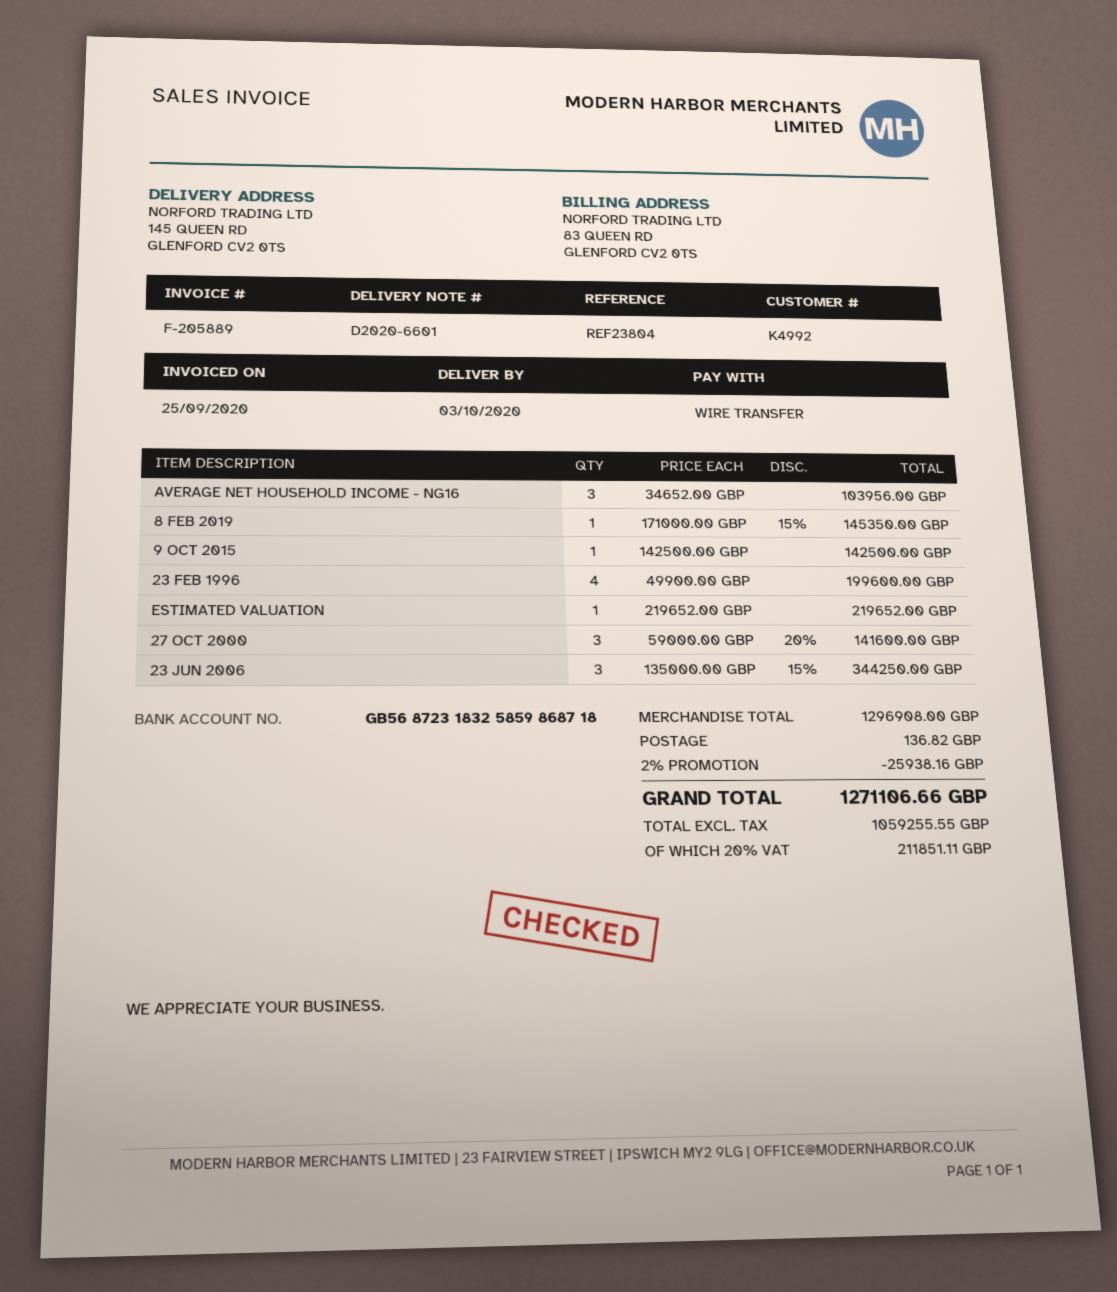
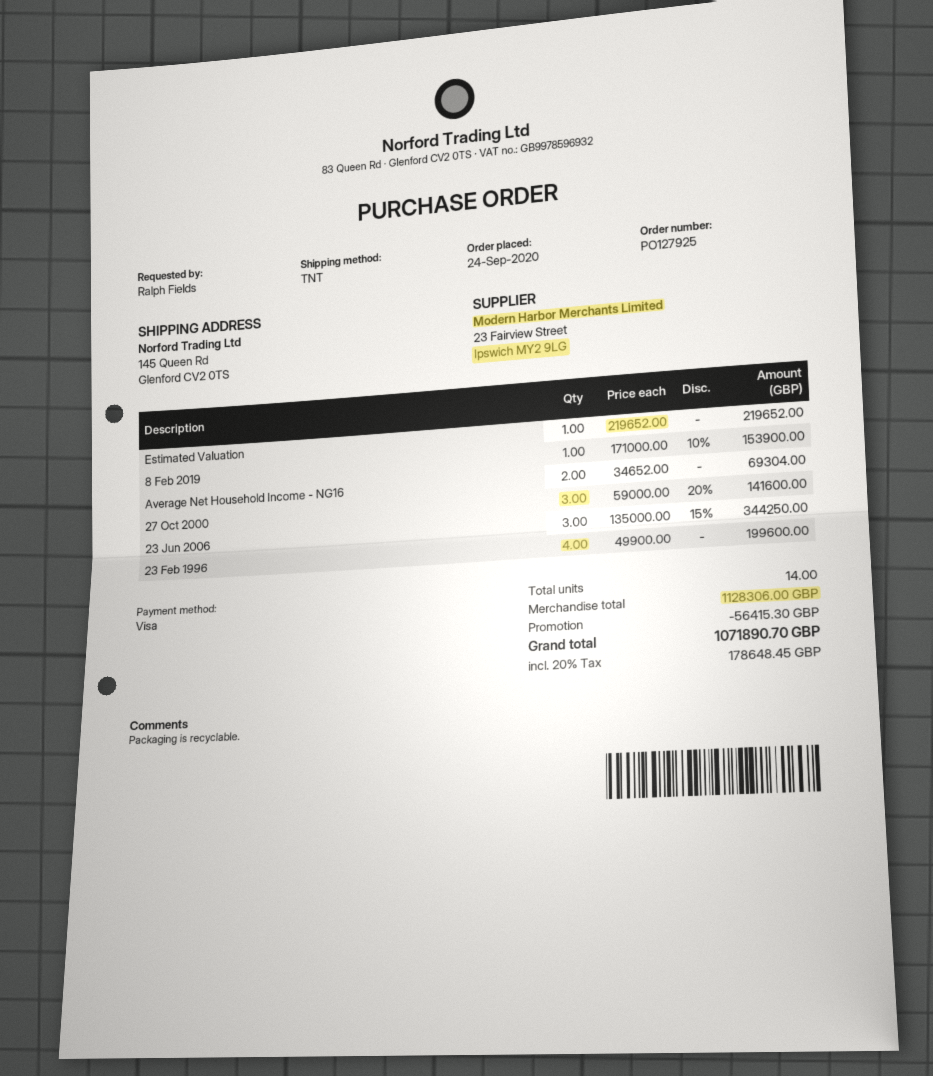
payment method: bank transfer -> Visa
AVERAGE NET HOUSEHOLD INCOME - NG16: 3 x 34652.00 = 103956.00 -> 2 x 34652.00 = 69304.00
8 FEB 2019: 1 x 171000.00 - 15% = 145350.00 -> 1 x 171000.00 - 10% = 153900.00
9 OCT 2015: 1 x 142500.00 = 142500.00 -> none
subtotal: 1296908.00 -> 1128306.00
discount: 25938.16 -> 56415.30
shipping: 136.82 -> none
tax: 20% = 211851.11 -> 20% = 178648.45
total: 1271106.66 -> 1071890.70

